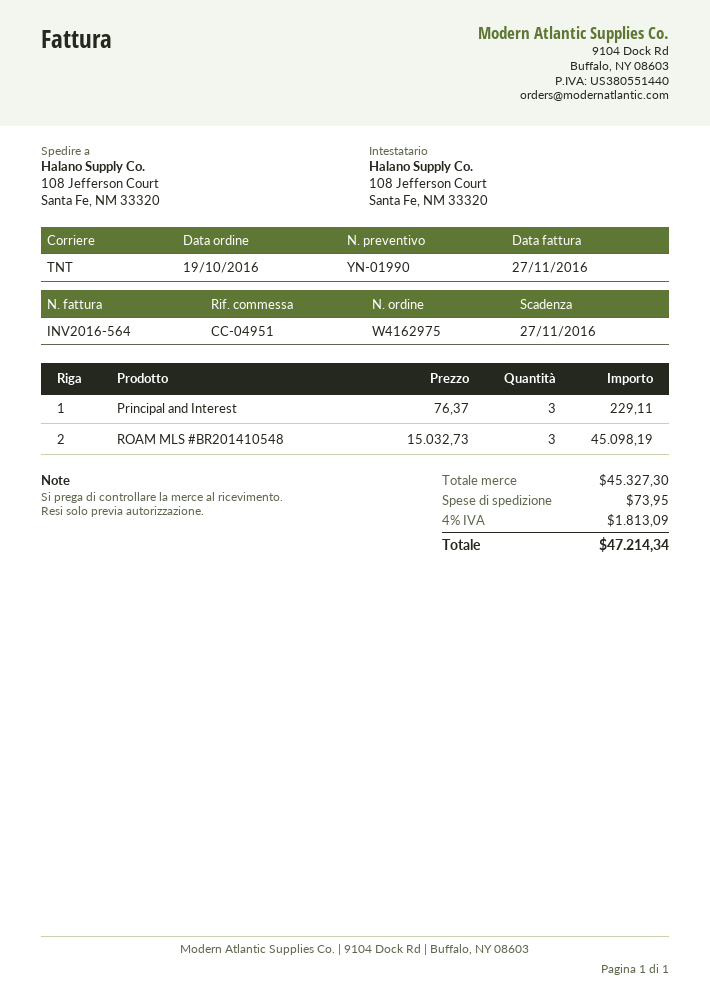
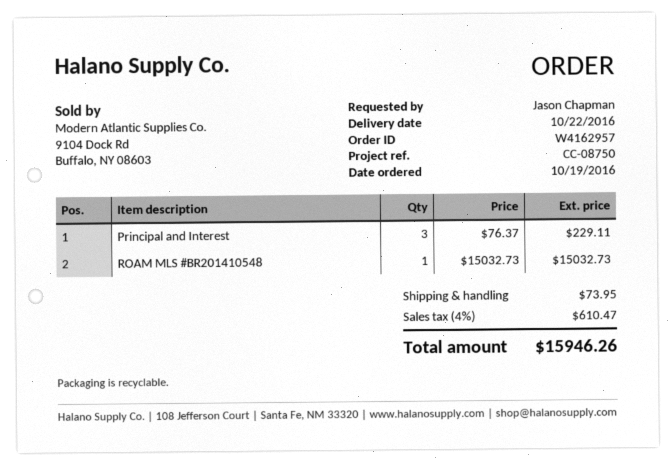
order number: W4162975 -> W4162957
reference: CC-04951 -> CC-08750
ROAM MLS #BR201410548: 3 x 15032.73 = 45098.19 -> 1 x 15032.73 = 15032.73
tax: 4% = 1813.09 -> 4% = 610.47
total: 47214.34 -> 15946.26

